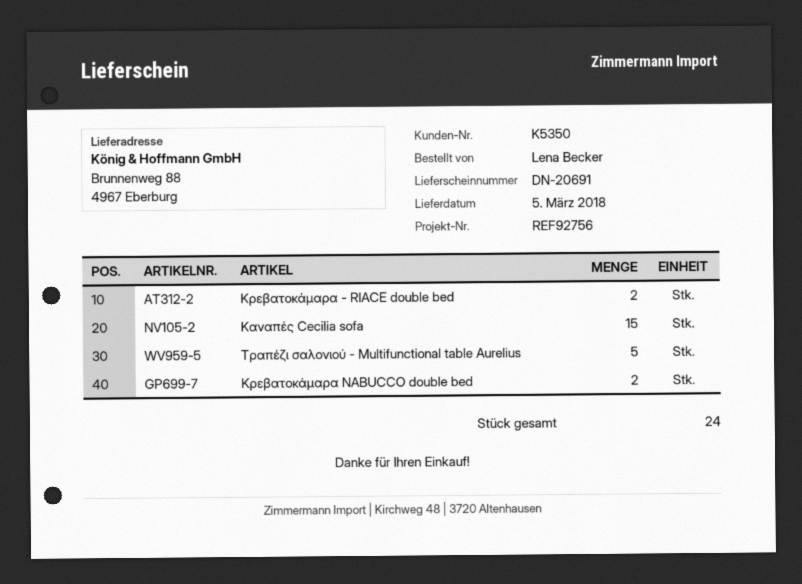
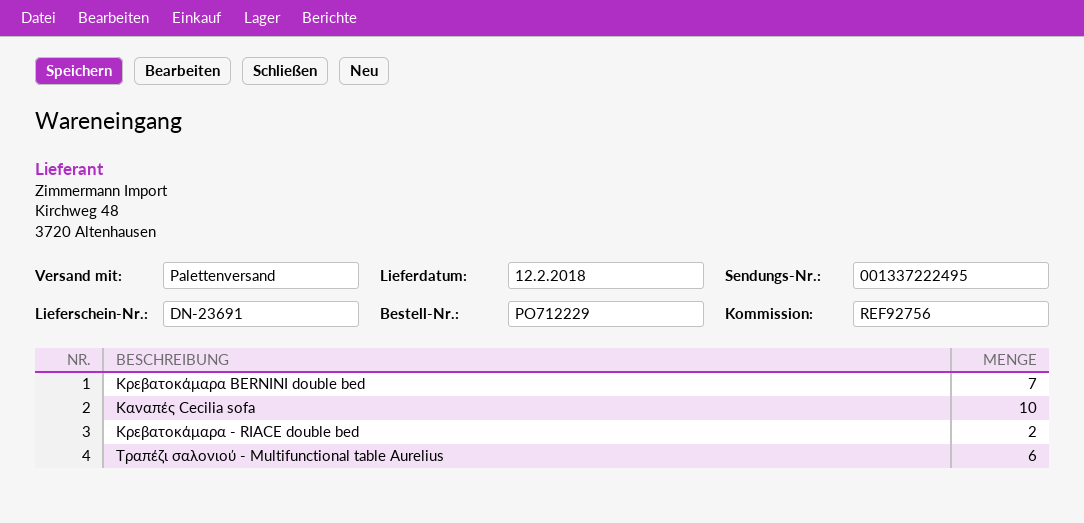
delivery note number: DN-20691 -> DN-23691
delivery date: 2018-03-05 -> 2018-02-12
Καναπές Cecilia sofa: 15 -> 10
Τραπέζι σαλονιού - Μultifunctional table Aurelius: 5 -> 6
Κρεβατοκάμαρα NABUCCO double bed: 2 -> none
Κρεβατοκάμαρα BERNINI double bed: none -> 7

